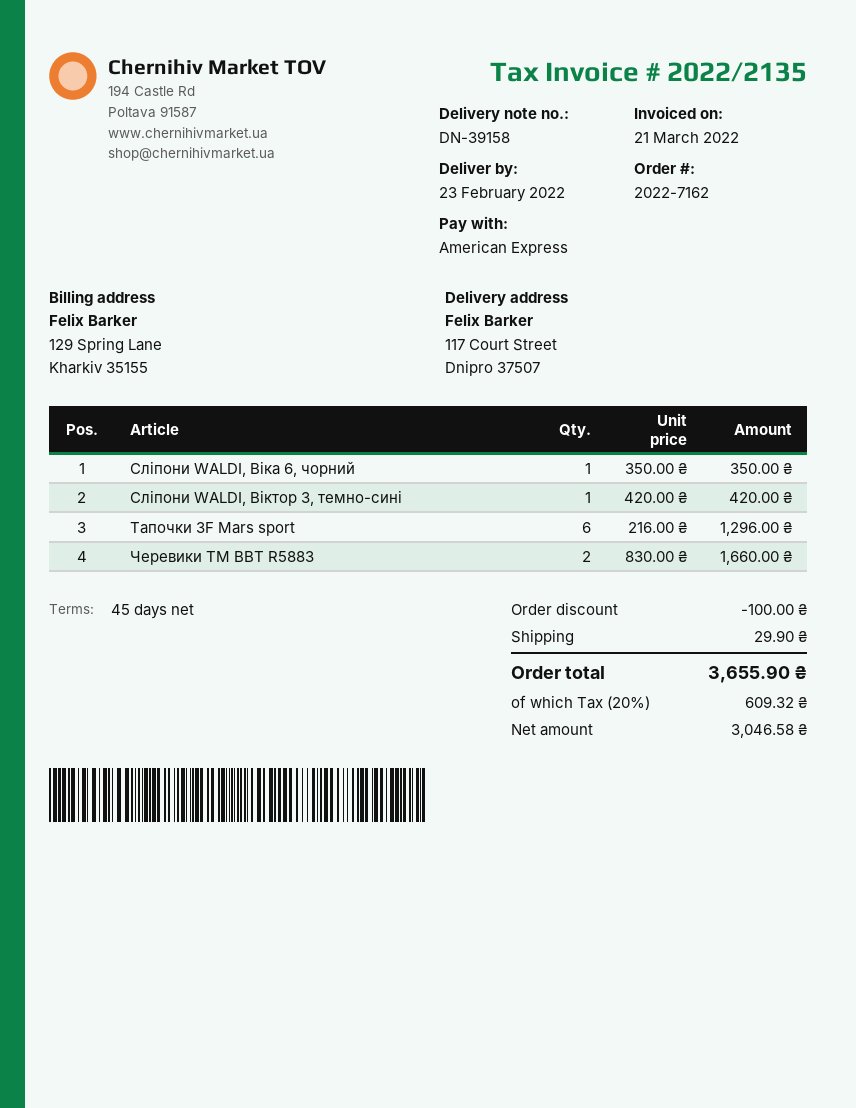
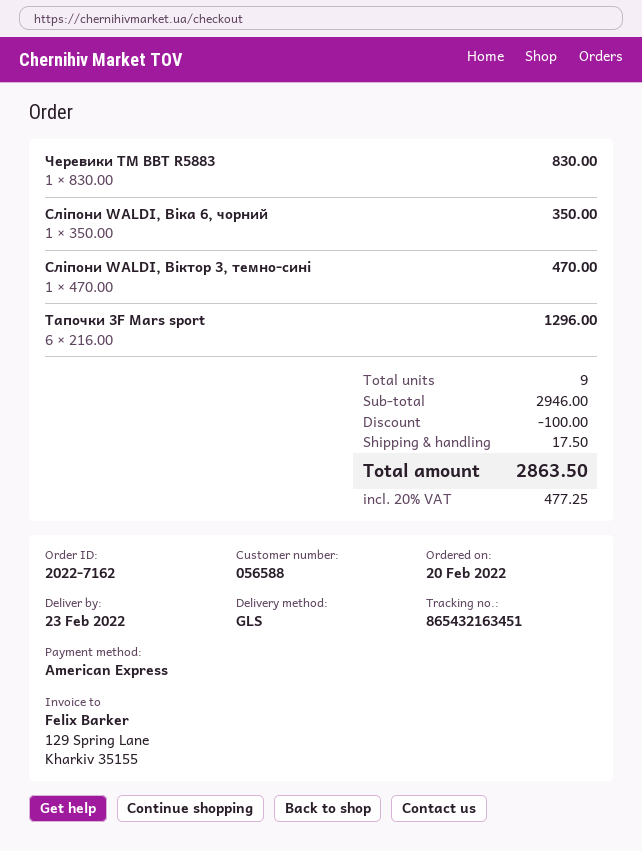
Сліпони WALDI, Віктор 3, темно-сині: 1 x 420.00 = 420.00 -> 1 x 470.00 = 470.00
Черевики ТМ BBT R5883: 2 x 830.00 = 1660.00 -> 1 x 830.00 = 830.00
shipping: 29.90 -> 17.50
tax: 20% = 609.32 -> 20% = 477.25
total: 3655.90 -> 2863.50

